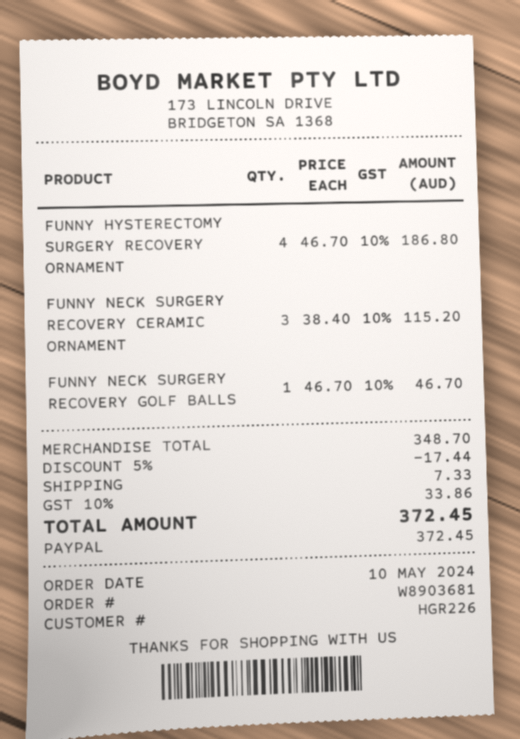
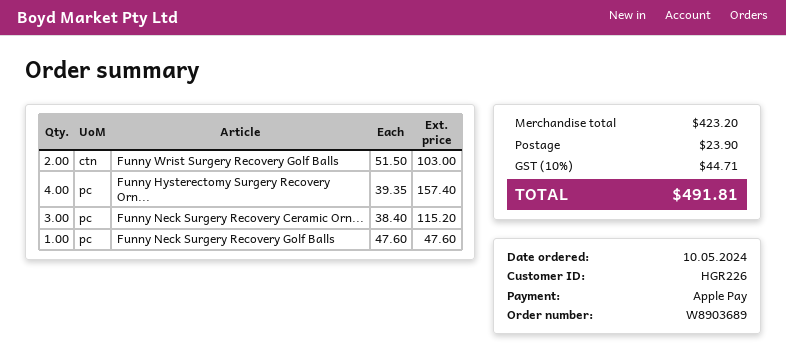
order number: W8903681 -> W8903689
payment method: PayPal -> Apple Pay
FUNNY HYSTERECTOMY SURGERY RECOVERY ORNAMENT: 4 x 46.70 = 186.80 -> 4 x 39.35 = 157.40
FUNNY NECK SURGERY RECOVERY GOLF BALLS: 1 x 46.70 = 46.70 -> 1 x 47.60 = 47.60
Funny Wrist Surgery Recovery Golf Balls: none -> 2 x 51.50 = 103.00
subtotal: 348.70 -> 423.20
discount: 5% = 17.44 -> none
shipping: 7.33 -> 23.90
tax: 10% = 33.86 -> 10% = 44.71
total: 372.45 -> 491.81

